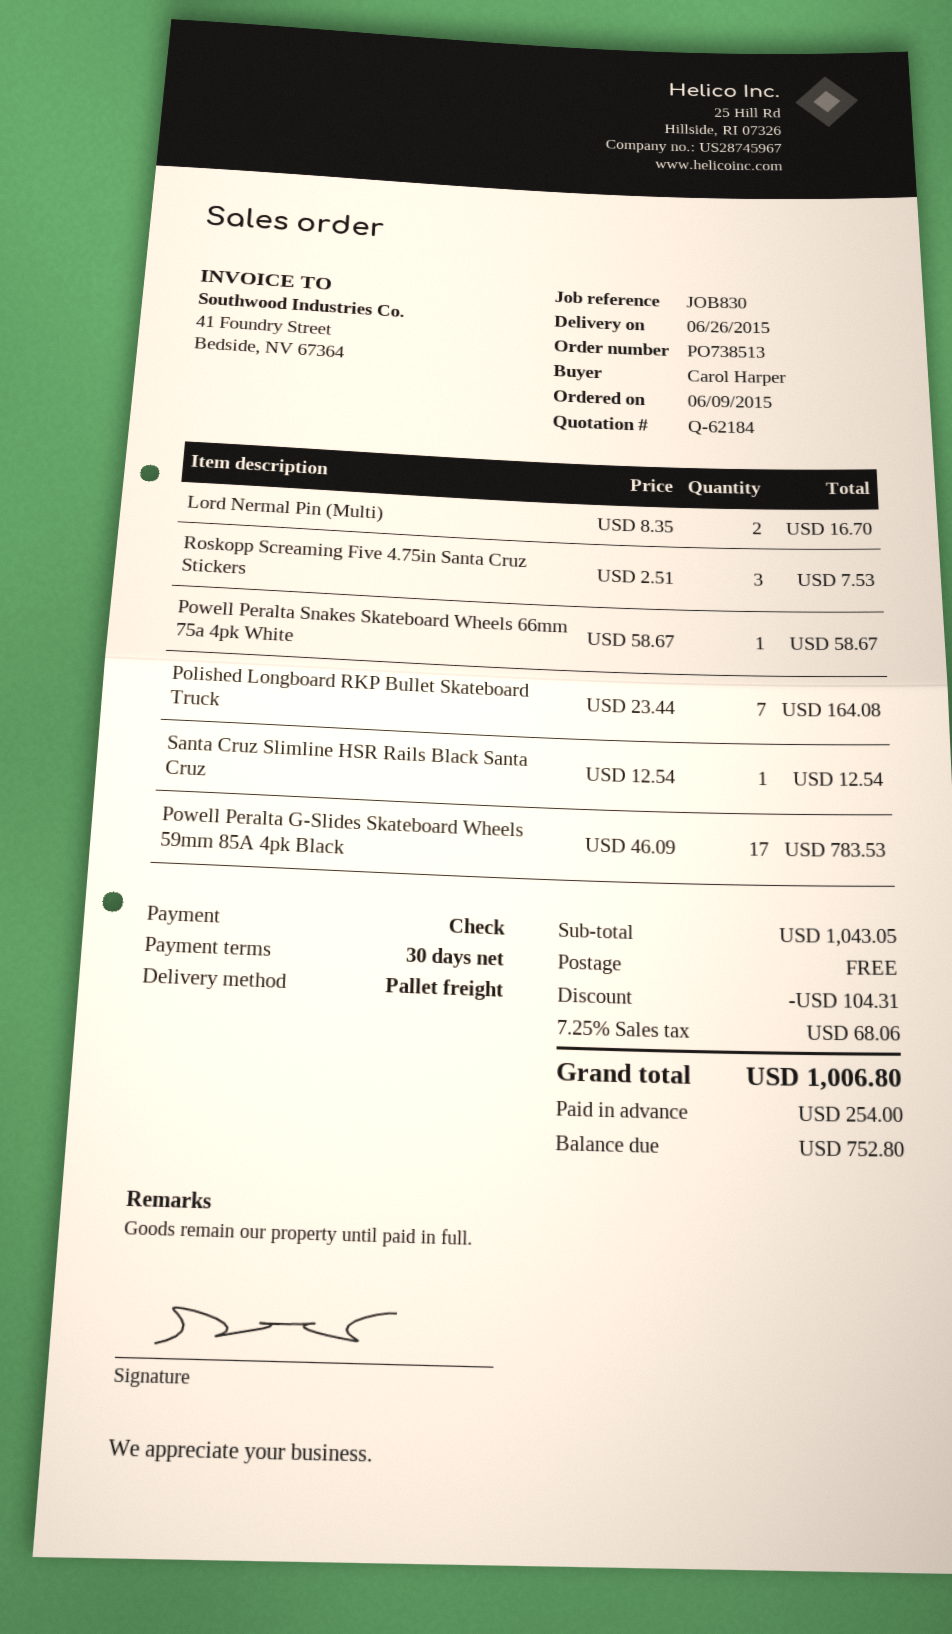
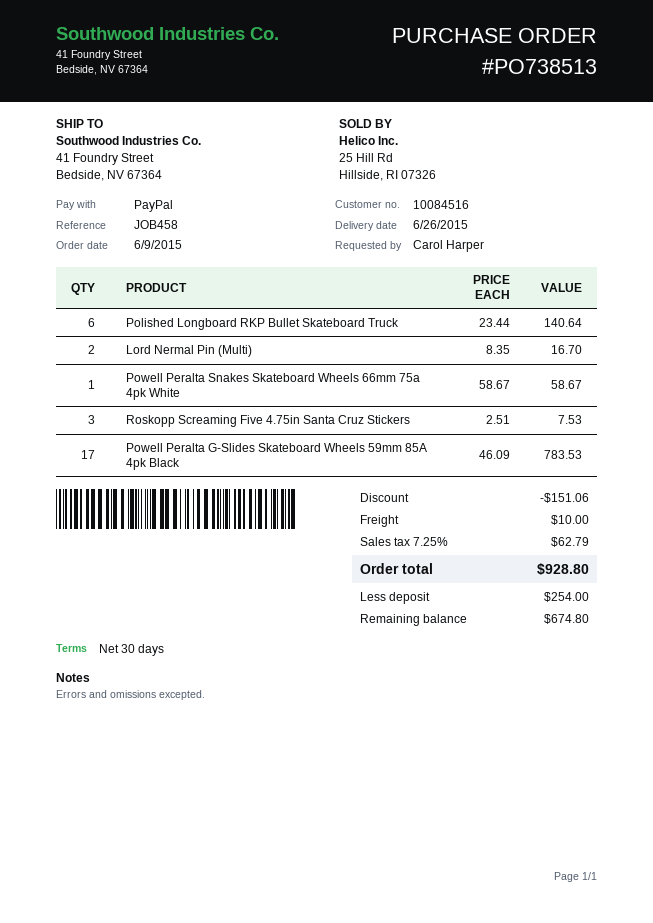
reference: JOB830 -> JOB458
payment method: cheque -> PayPal
Polished Longboard RKP Bullet Skateboard Truck: 7 x 23.44 = 164.08 -> 6 x 23.44 = 140.64
Santa Cruz Slimline HSR Rails Black Santa Cruz: 1 x 12.54 = 12.54 -> none
discount: 104.31 -> 151.06
shipping: 0.00 -> 10.00
tax: 7.25% = 68.06 -> 7.25% = 62.79
total: 1006.80 -> 928.80
balance: 752.80 -> 674.80

